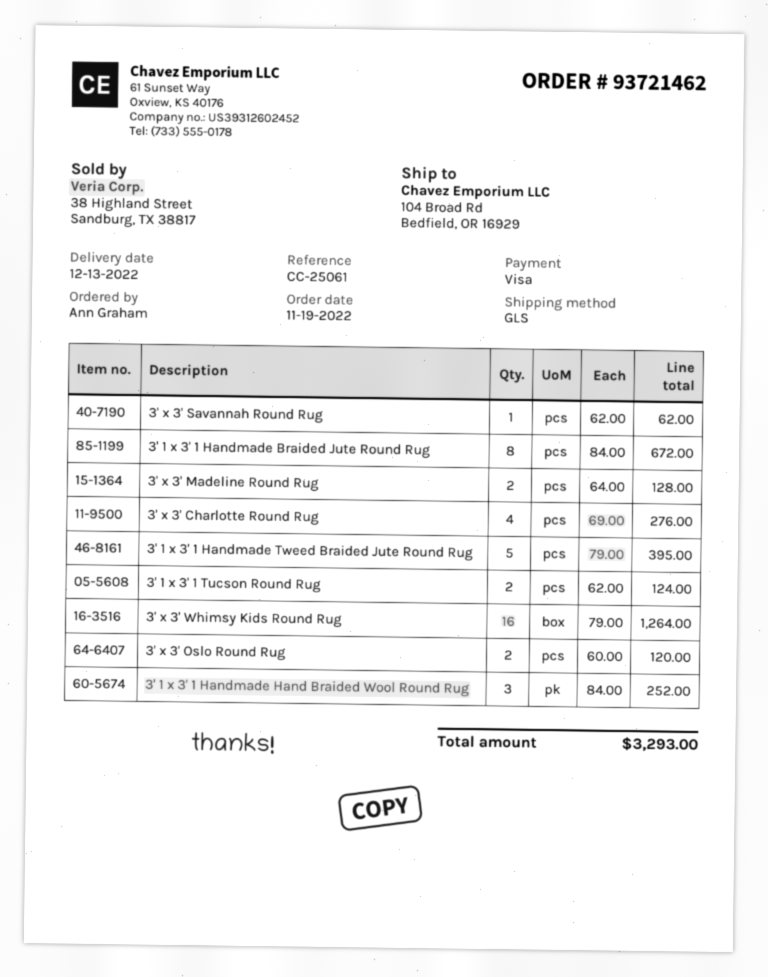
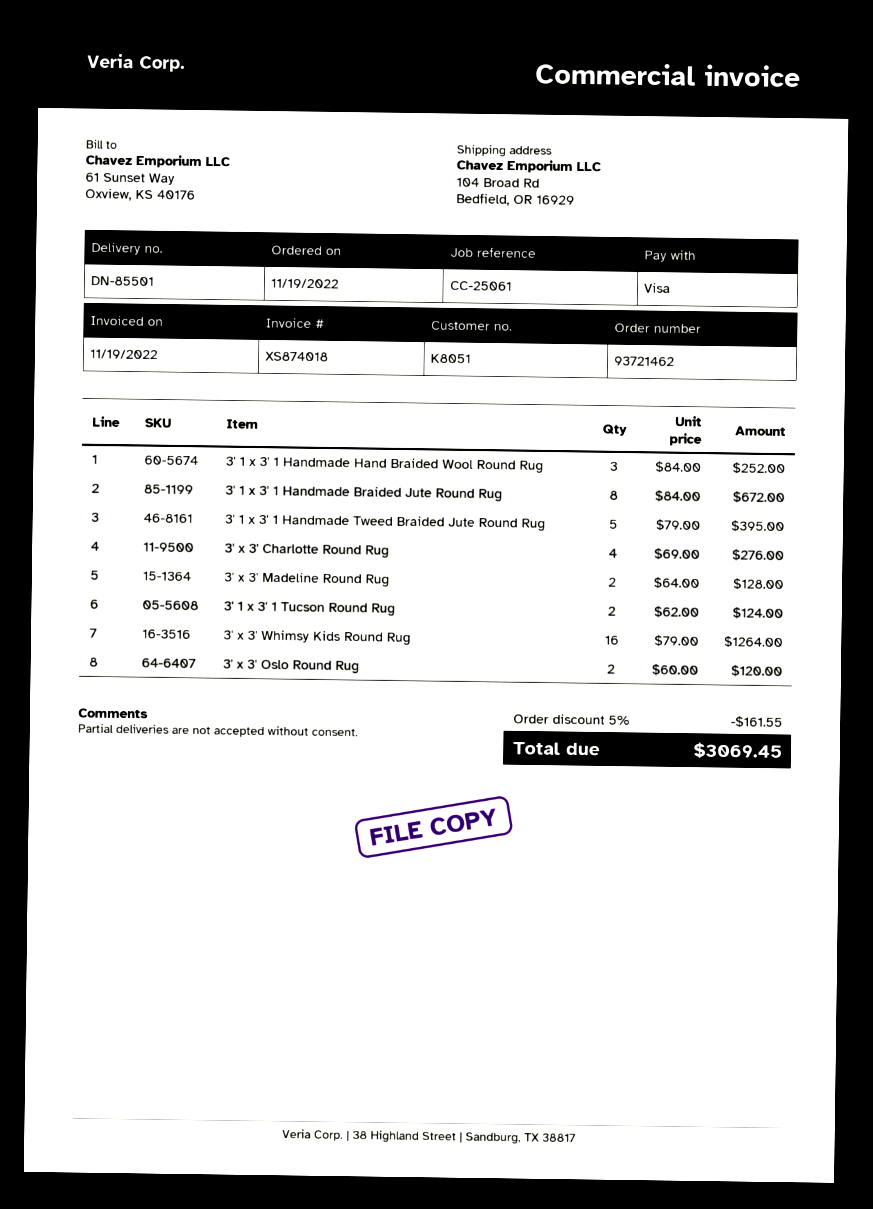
3' x 3' Savannah Round Rug: 1 x 62.00 = 62.00 -> none
discount: none -> 5% = 161.55
total: 3293.00 -> 3069.45

